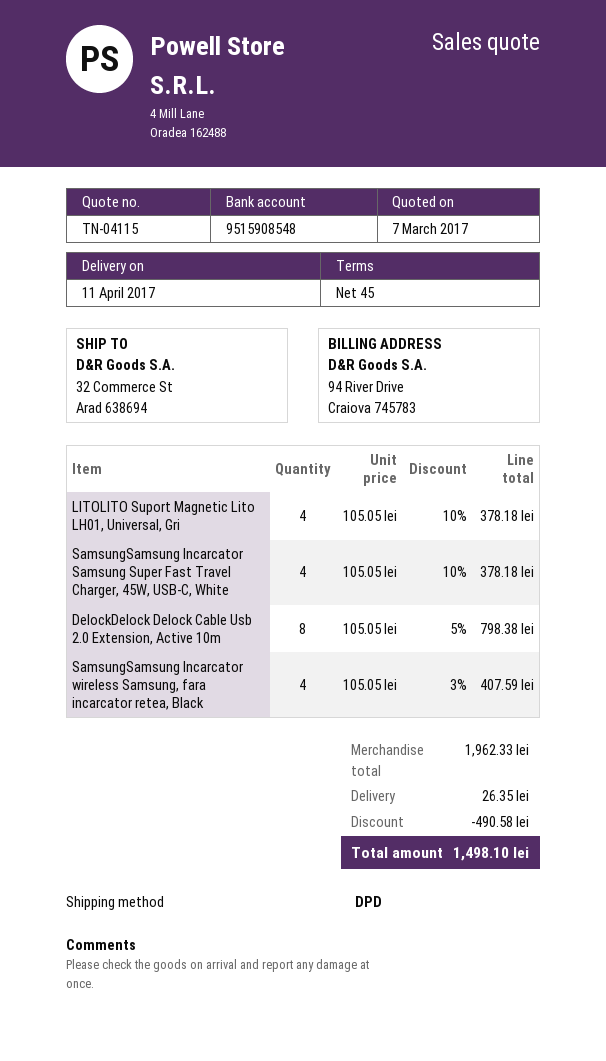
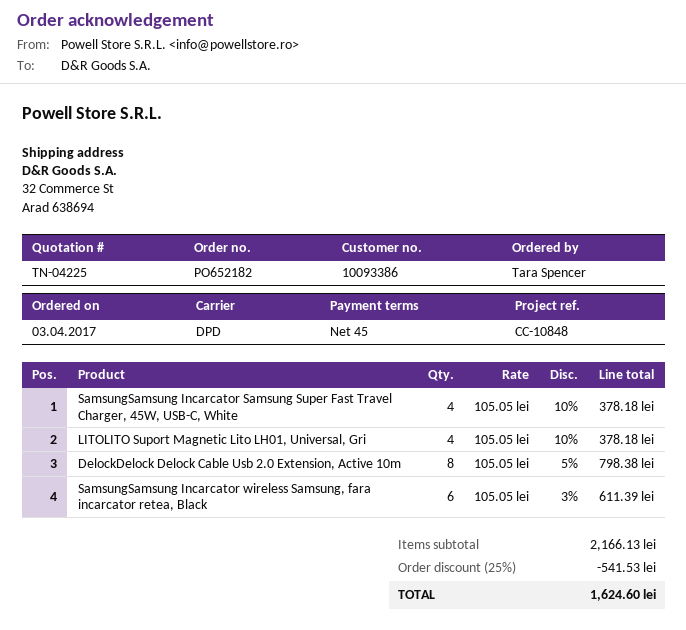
quote number: TN-04115 -> TN-04225
SamsungSamsung Incarcator wireless Samsung, fara incarcator retea, Black: 4 x 105.05 - 3% = 407.59 -> 6 x 105.05 - 3% = 611.39
subtotal: 1962.33 -> 2166.13
discount: 490.58 -> 541.53
shipping: 26.35 -> none
total: 1498.10 -> 1624.60

